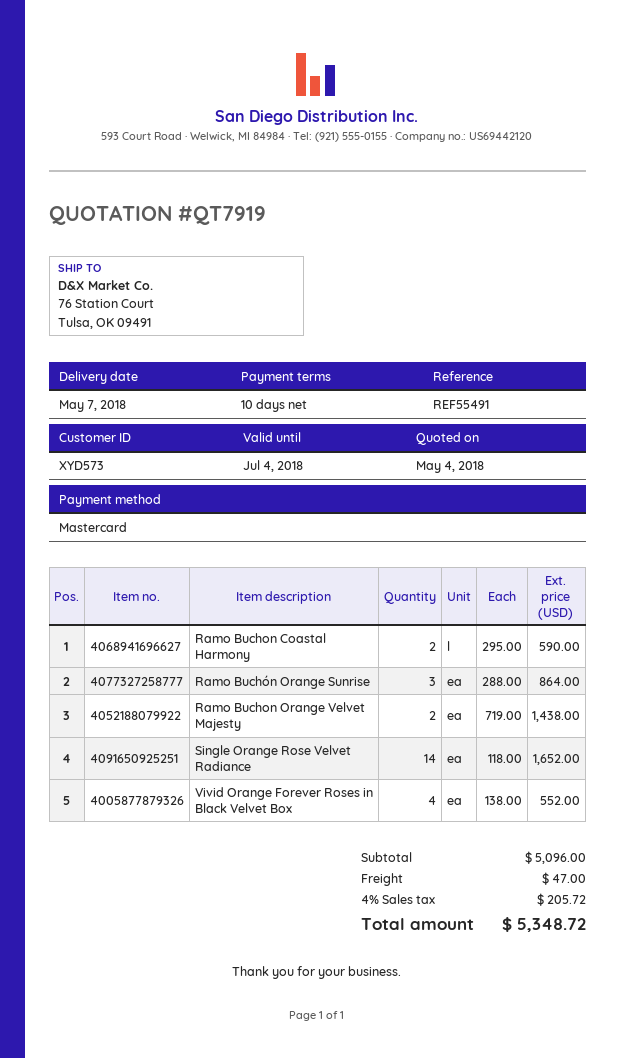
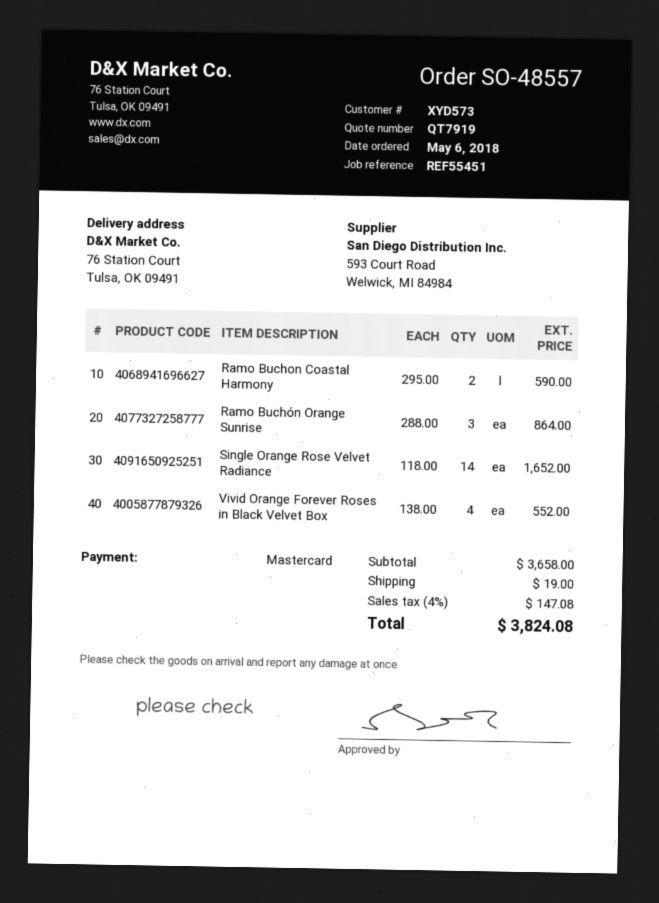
reference: REF55491 -> REF55451
Ramo Buchon Orange Velvet Majesty: 2 x 719.00 = 1438.00 -> none
subtotal: 5096.00 -> 3658.00
shipping: 47.00 -> 19.00
tax: 4% = 205.72 -> 4% = 147.08
total: 5348.72 -> 3824.08

